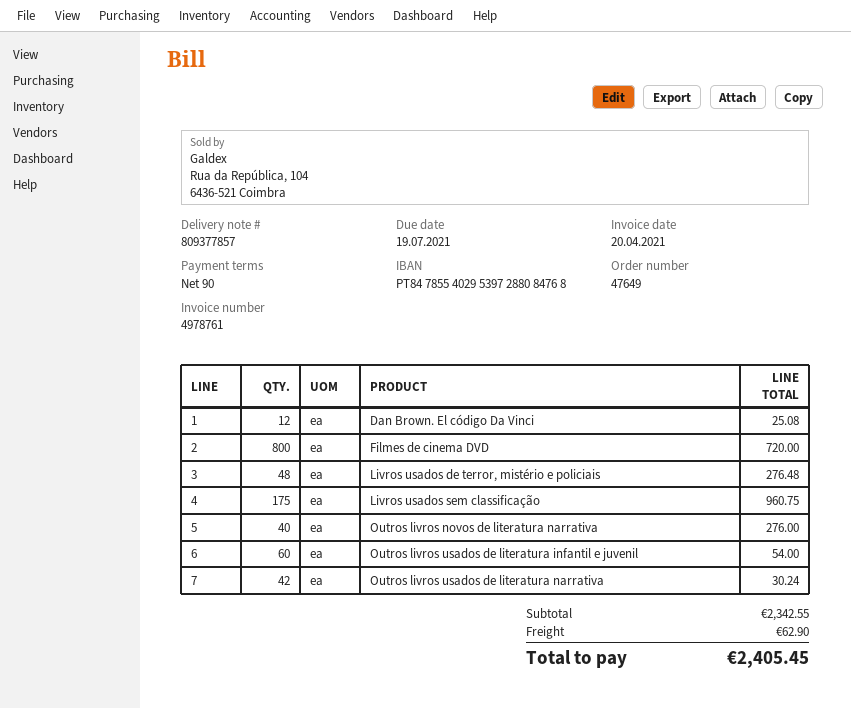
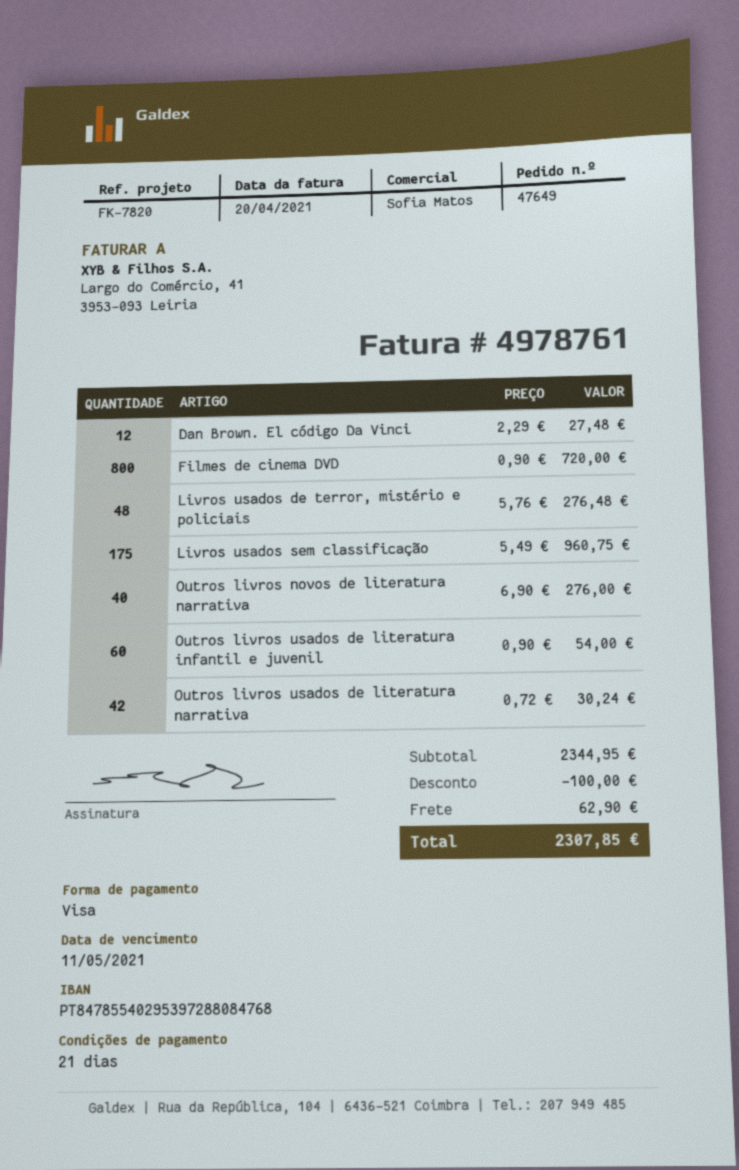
payment terms: 90 days -> 21 days
due date: 2021-07-19 -> 2021-05-11
Dan Brown. El código Da Vinci: 12 for 25.08 -> 12 for 27.48
subtotal: 2342.55 -> 2344.95
discount: none -> 100.00
total: 2405.45 -> 2307.85

